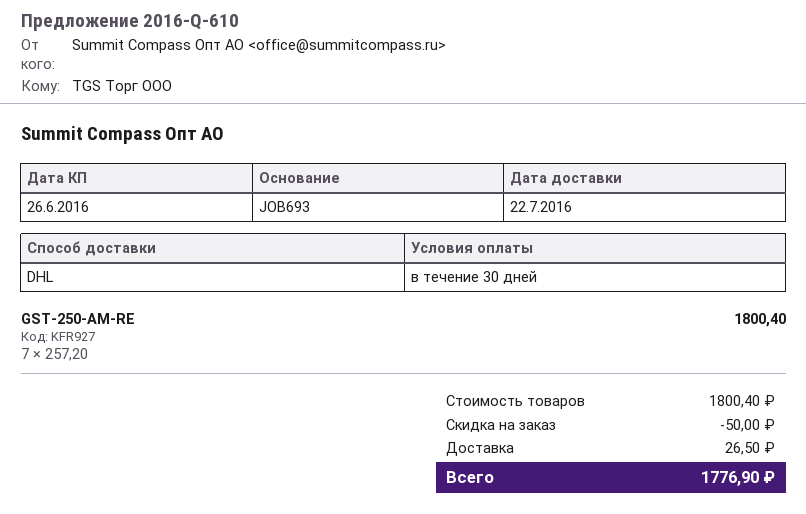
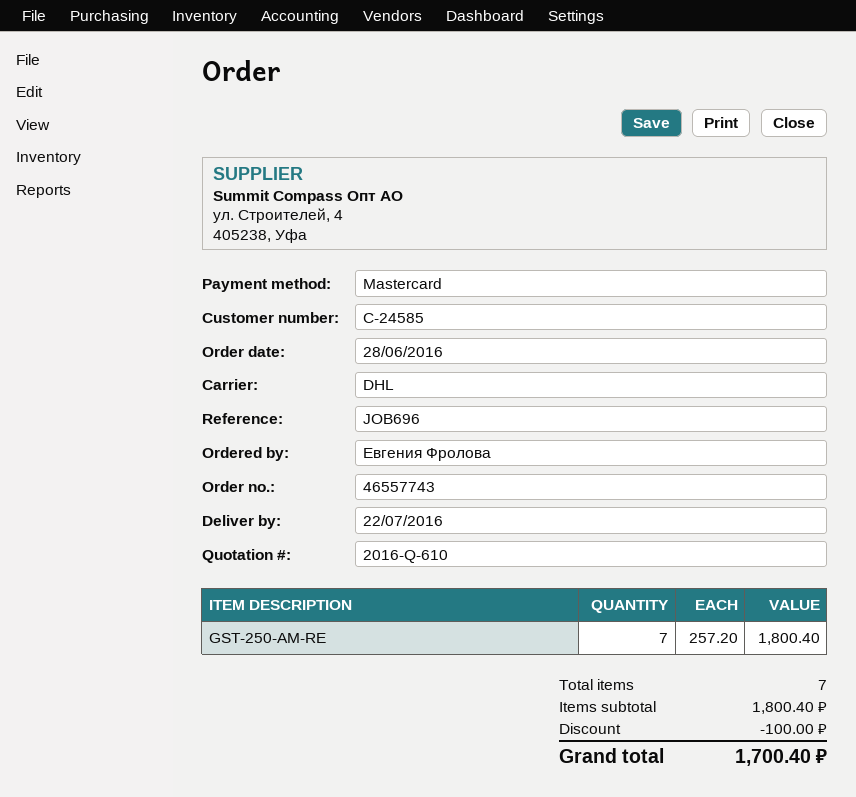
reference: JOB693 -> JOB696
discount: 50.00 -> 100.00
shipping: 26.50 -> none
total: 1776.90 -> 1700.40

